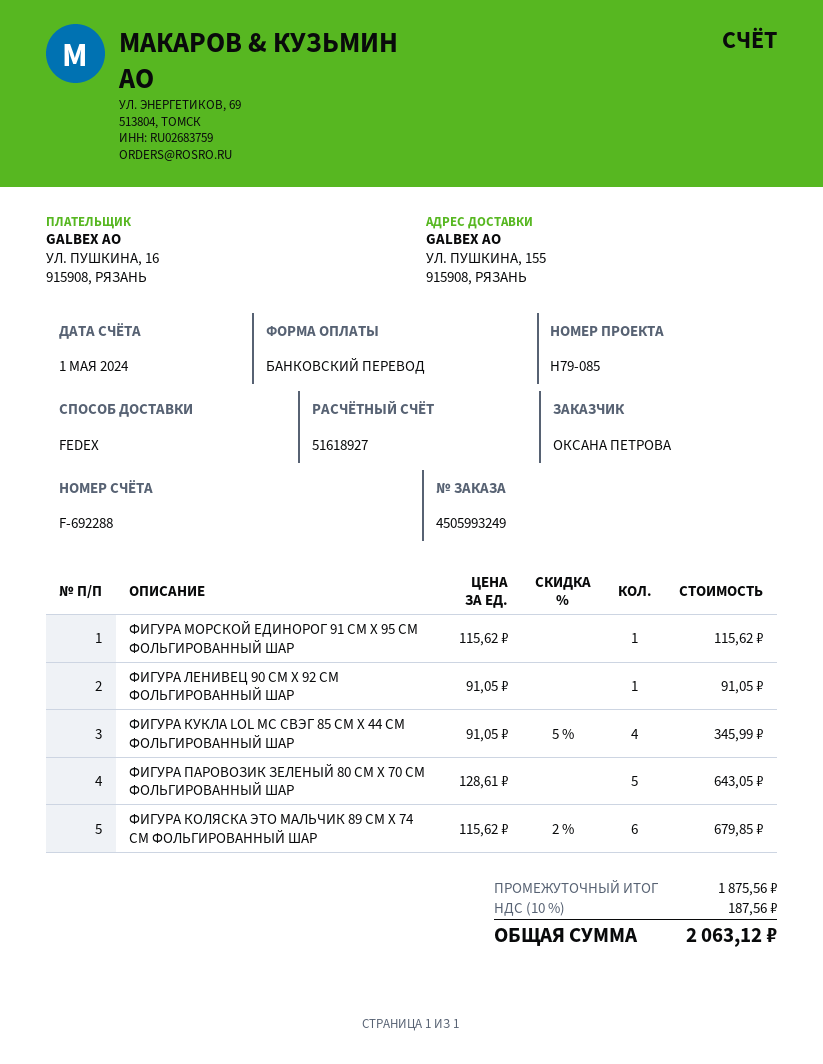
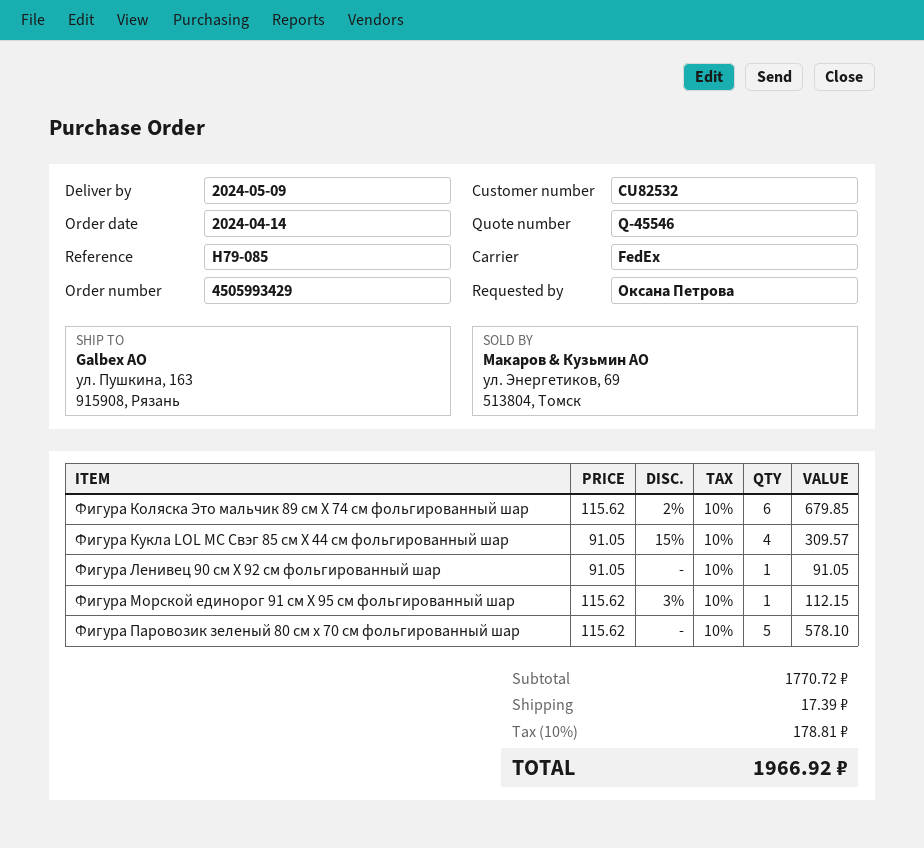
order number: 4505993249 -> 4505993429
ship to: УЛ. ПУШКИНА, 155, 915908, РЯЗАНЬ -> ул. Пушкина, 163, 915908, Рязань
ФИГУРА МОРСКОЙ ЕДИНОРОГ 91 СМ X 95 СМ ФОЛЬГИРОВАННЫЙ ШАР: 1 x 115.62 = 115.62 -> 1 x 115.62 - 3% = 112.15
ФИГУРА КУКЛА LOL МС СВЭГ 85 СМ X 44 СМ ФОЛЬГИРОВАННЫЙ ШАР: 4 x 91.05 - 5% = 345.99 -> 4 x 91.05 - 15% = 309.57
ФИГУРА ПАРОВОЗИК ЗЕЛЕНЫЙ 80 СМ Х 70 СМ ФОЛЬГИРОВАННЫЙ ШАР: 5 x 128.61 = 643.05 -> 5 x 115.62 = 578.10
subtotal: 1875.56 -> 1770.72
shipping: none -> 17.39
tax: 10% = 187.56 -> 10% = 178.81
total: 2063.12 -> 1966.92

